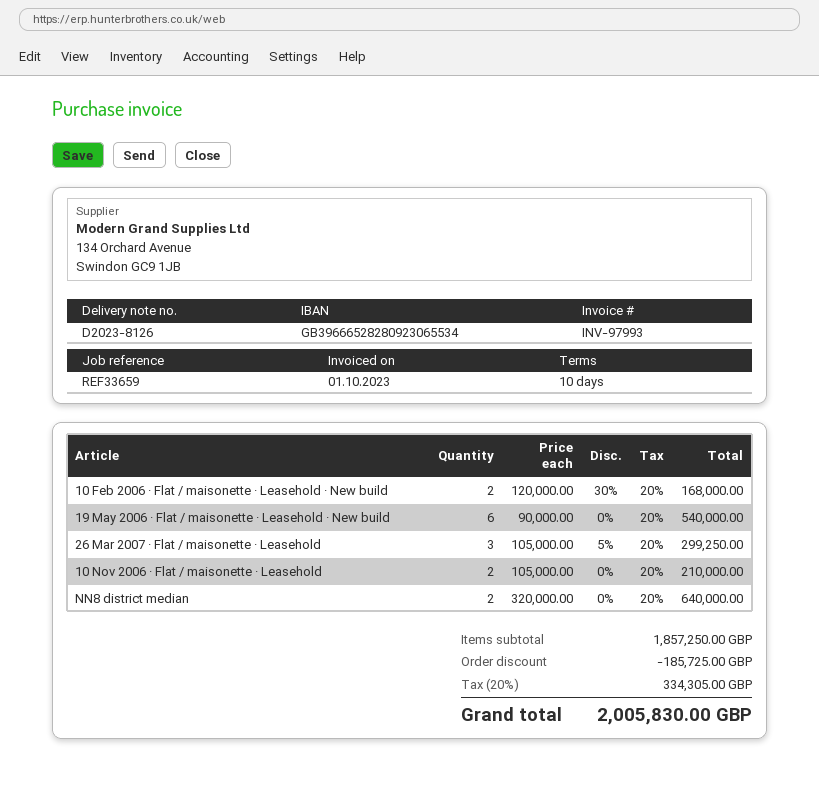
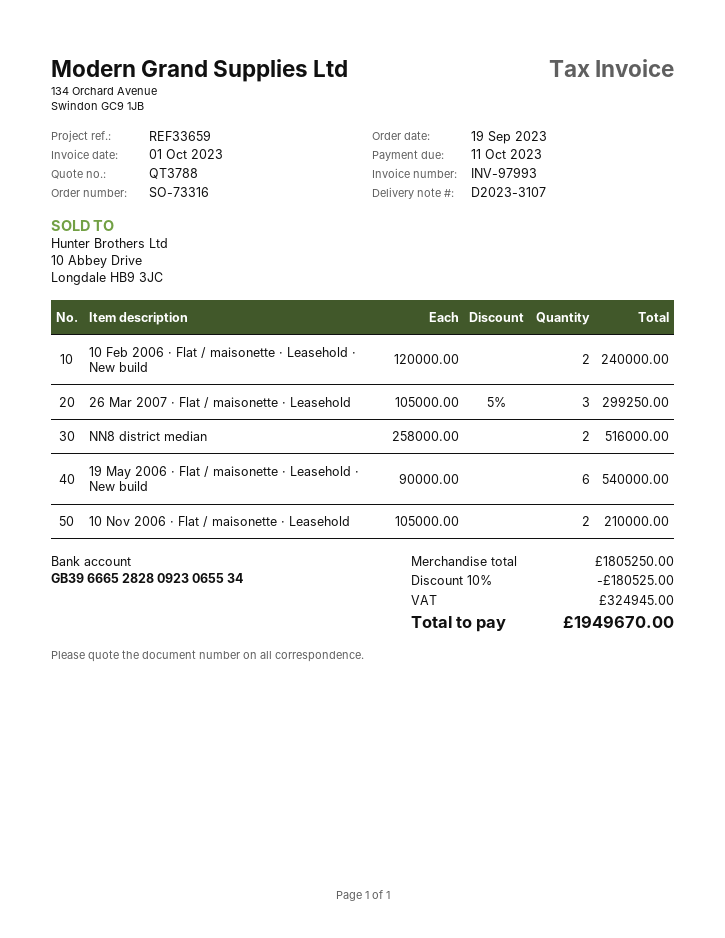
delivery note number: D2023-8126 -> D2023-3107
10 Feb 2006 · Flat / maisonette · Leasehold · New build: 2 x 120000.00 - 30% = 168000.00 -> 2 x 120000.00 = 240000.00
NN8 district median: 2 x 320000.00 = 640000.00 -> 2 x 258000.00 = 516000.00
subtotal: 1857250.00 -> 1805250.00
discount: 185725.00 -> 180525.00
tax: 334305.00 -> 324945.00
total: 2005830.00 -> 1949670.00

